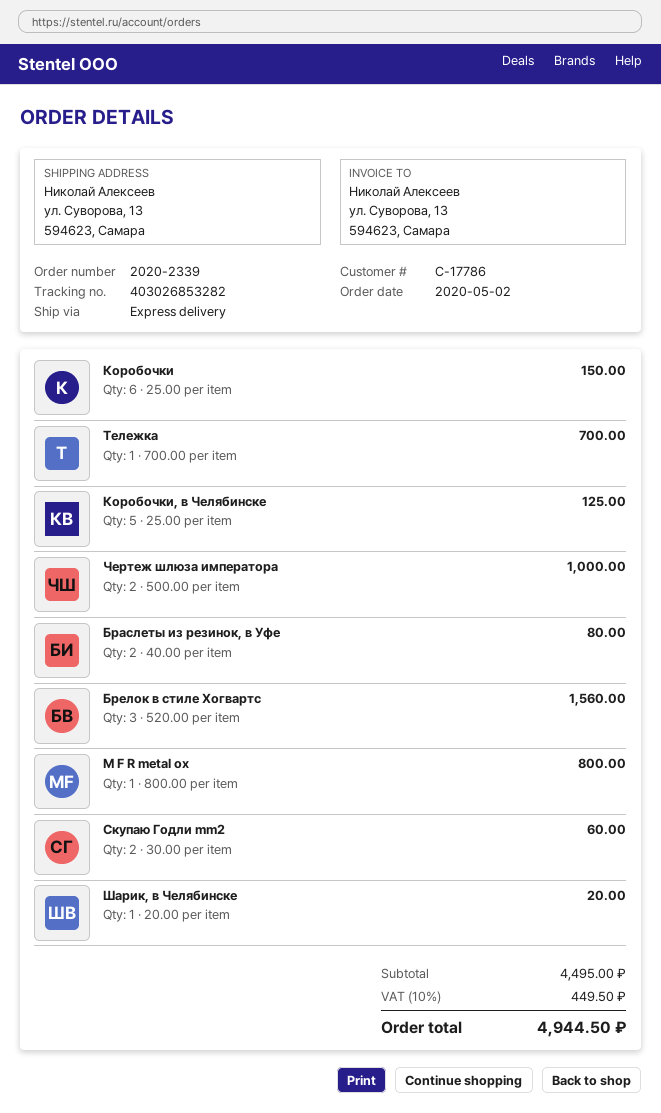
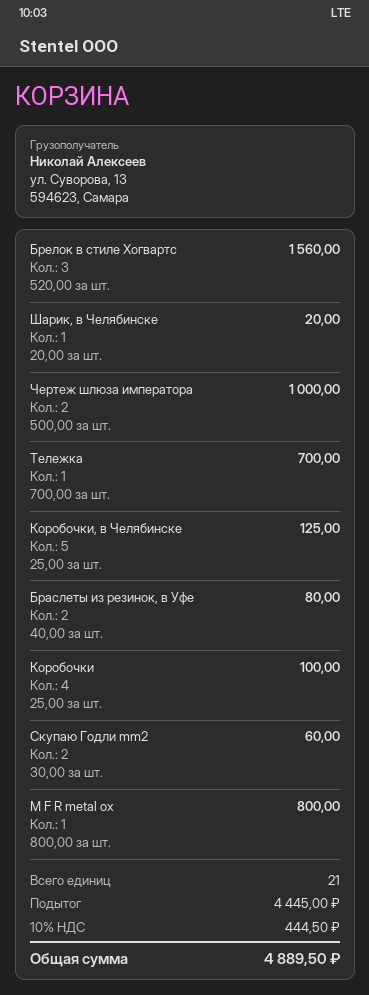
Коробочки: 6 x 25.00 = 150.00 -> 4 x 25.00 = 100.00
subtotal: 4495.00 -> 4445.00
tax: 10% = 449.50 -> 10% = 444.50
total: 4944.50 -> 4889.50

